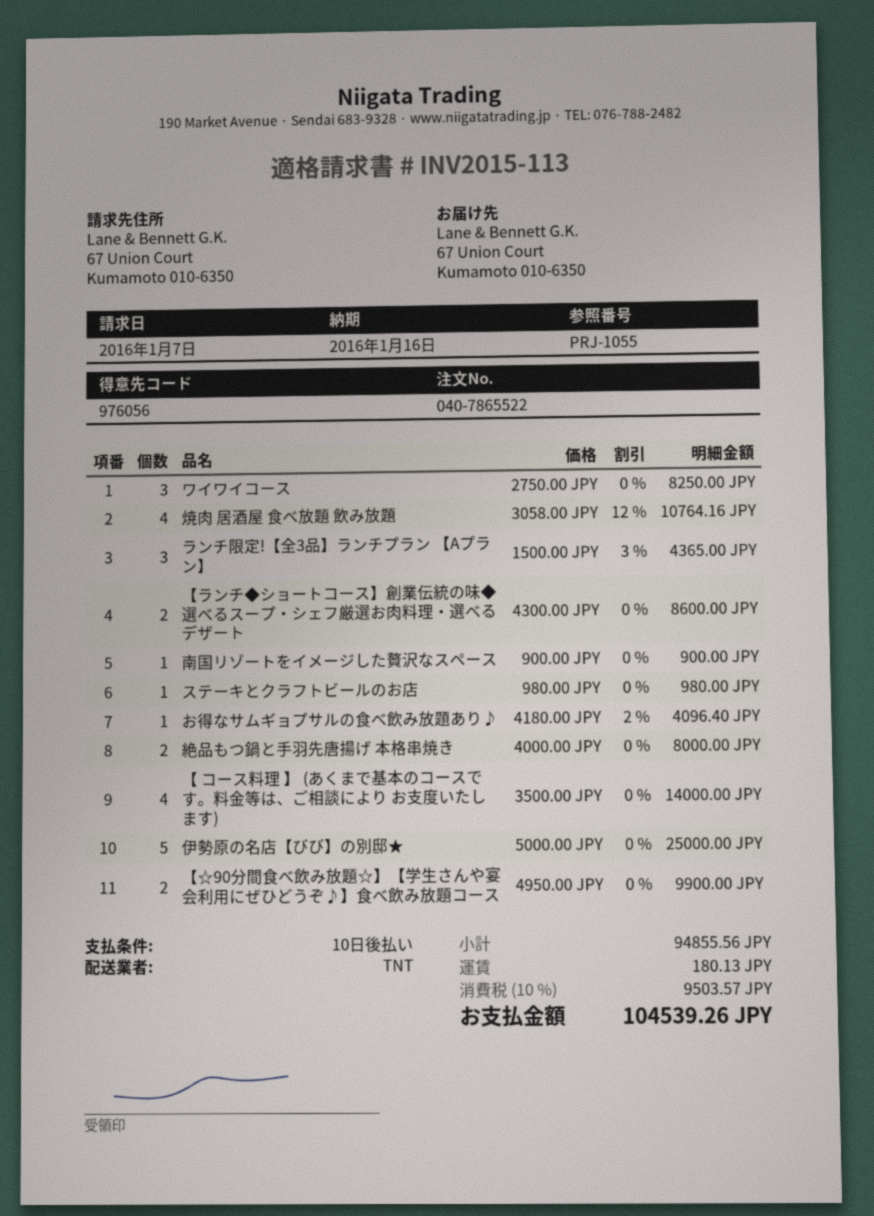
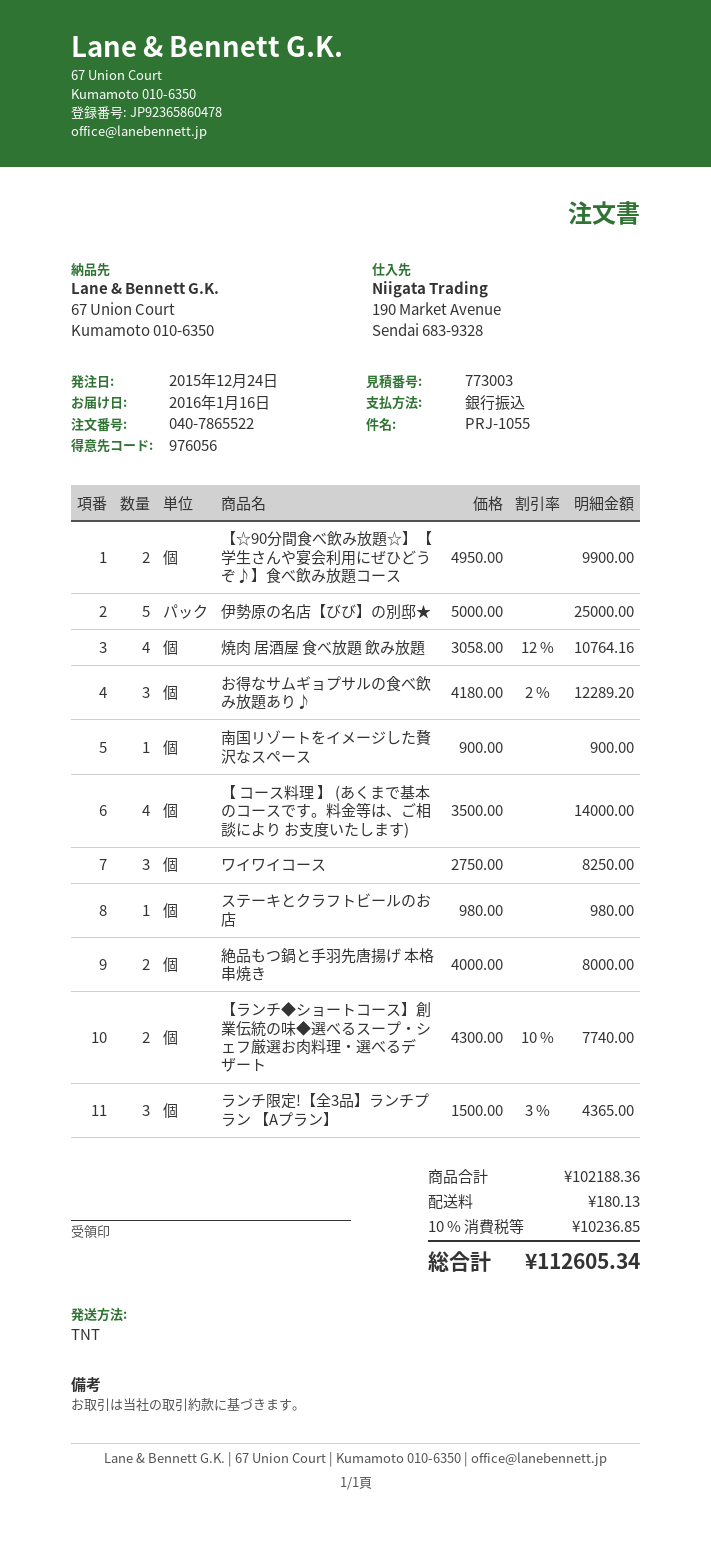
【ランチ◆ショートコース】創業伝統の味◆選べるスープ・シェフ厳選お肉料理・選べるデザート: 2 x 4300.00 = 8600.00 -> 2 x 4300.00 - 10% = 7740.00
お得なサムギョプサルの食べ飲み放題あり♪: 1 x 4180.00 - 2% = 4096.40 -> 3 x 4180.00 - 2% = 12289.20
subtotal: 94855.56 -> 102188.36
tax: 10% = 9503.57 -> 10% = 10236.85
total: 104539.26 -> 112605.34

